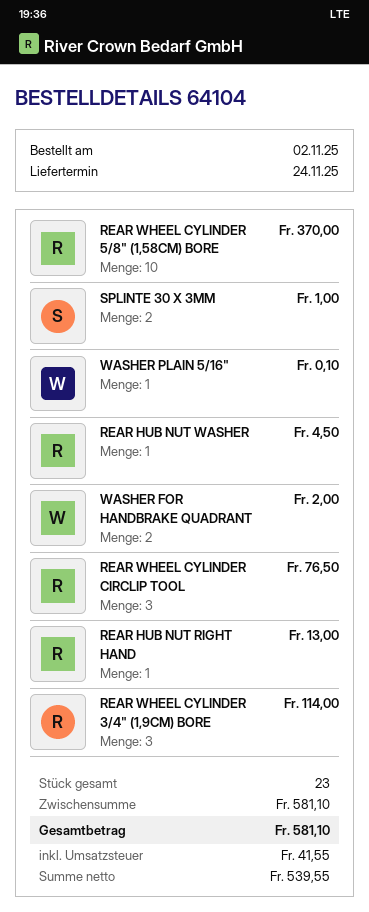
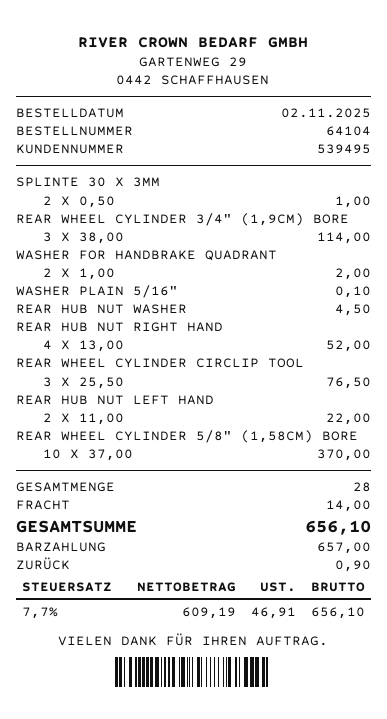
REAR HUB NUT RIGHT HAND: 1 for 13.00 -> 4 for 52.00
REAR HUB NUT LEFT HAND: none -> 2 for 22.00
total quantity: 23 -> 28
shipping: none -> 14.00
net: 539.55 -> 609.19
tax: 41.55 -> 46.91
total: 581.10 -> 656.10

